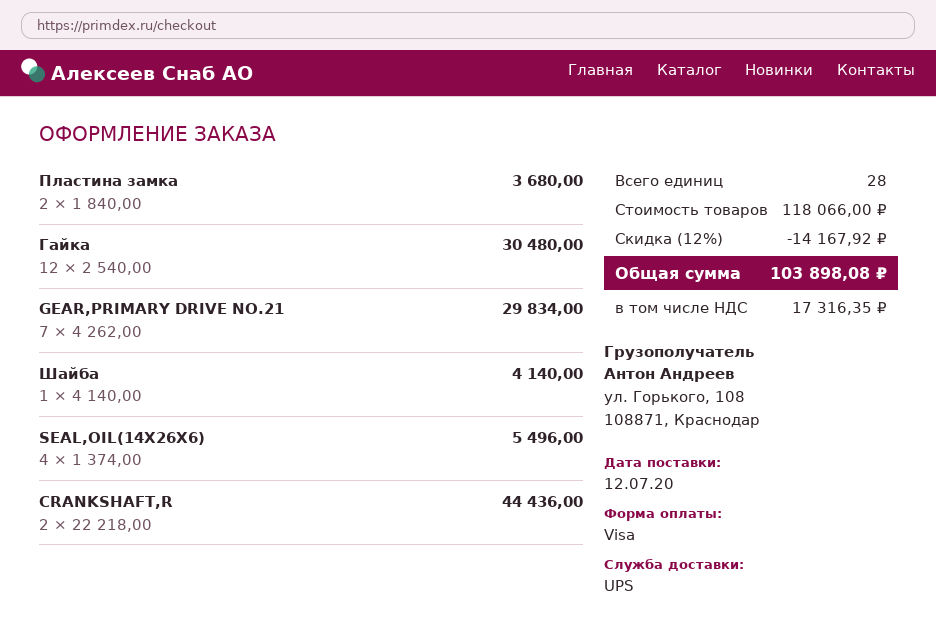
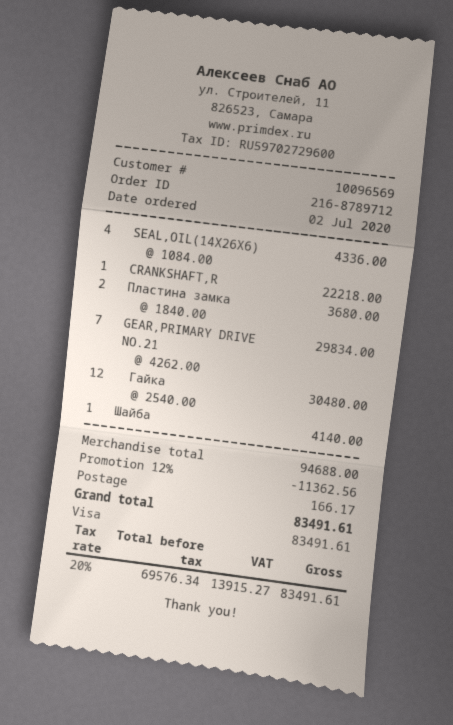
SEAL,OIL(14X26X6): 4 x 1374.00 = 5496.00 -> 4 x 1084.00 = 4336.00
CRANKSHAFT,R: 2 x 22218.00 = 44436.00 -> 1 x 22218.00 = 22218.00
subtotal: 118066.00 -> 94688.00
discount: 12% = 14167.92 -> 12% = 11362.56
shipping: none -> 166.17
tax: 17316.35 -> 13915.27
total: 103898.08 -> 83491.61

